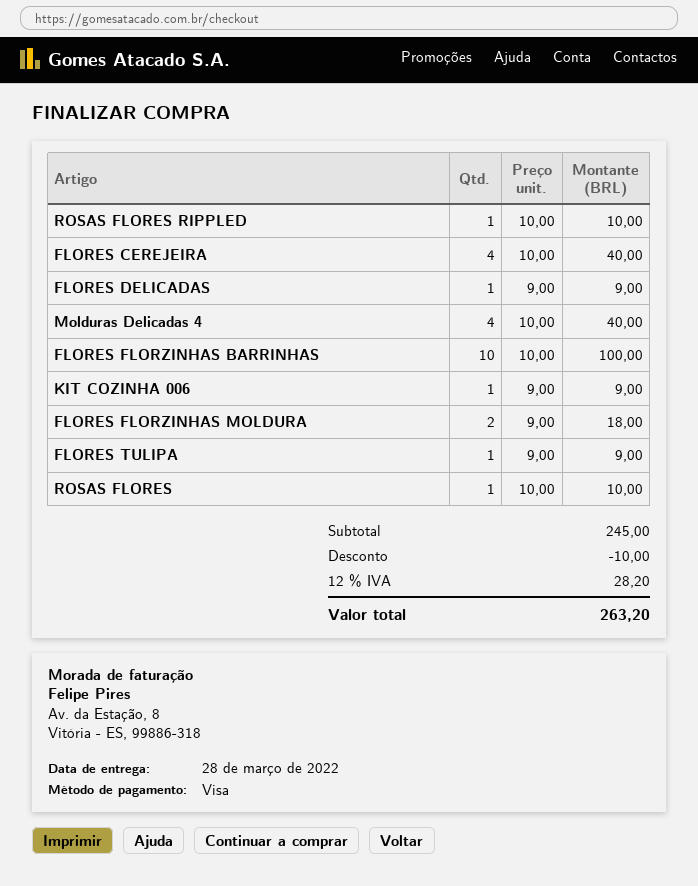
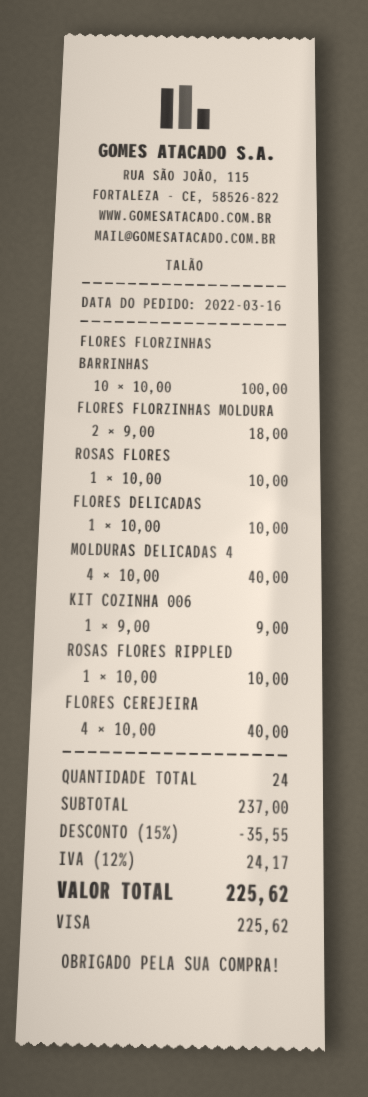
FLORES DELICADAS: 1 x 9.00 = 9.00 -> 1 x 10.00 = 10.00
FLORES TULIPA: 1 x 9.00 = 9.00 -> none
subtotal: 245.00 -> 237.00
discount: 10.00 -> 35.55
tax: 12% = 28.20 -> 12% = 24.17
total: 263.20 -> 225.62

